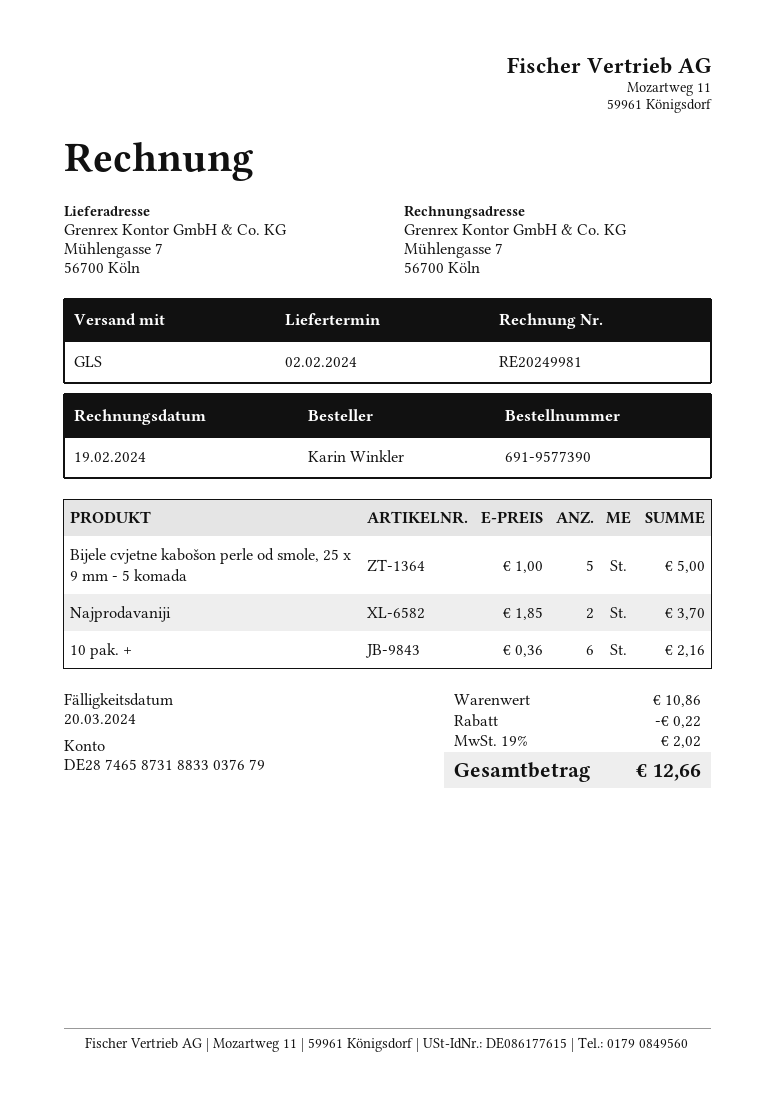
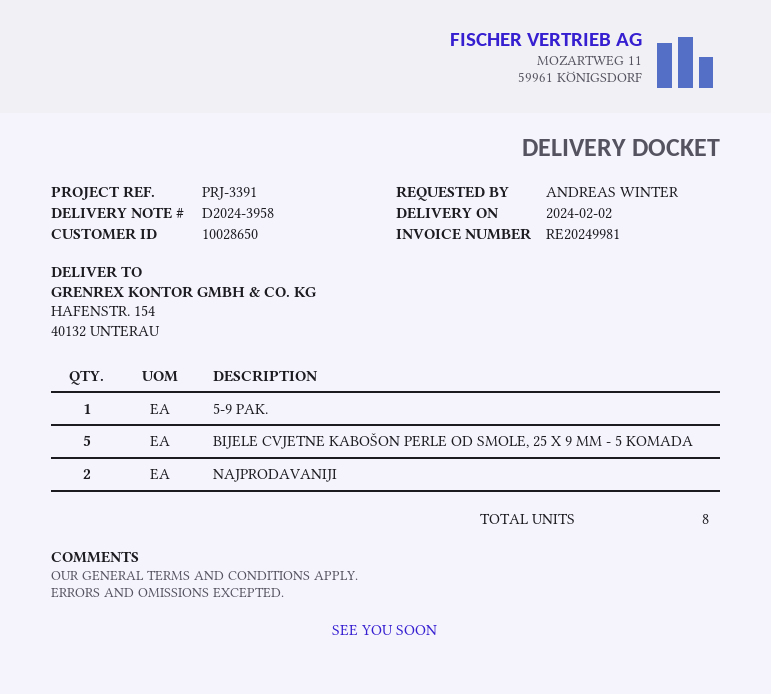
ordered by: Karin Winkler -> ANDREAS WINTER
ship to: Mühlengasse 7, 56700 Köln -> HAFENSTR. 154, 40132 UNTERAU
10 pak. +: 6 -> none
5-9 PAK.: none -> 1

